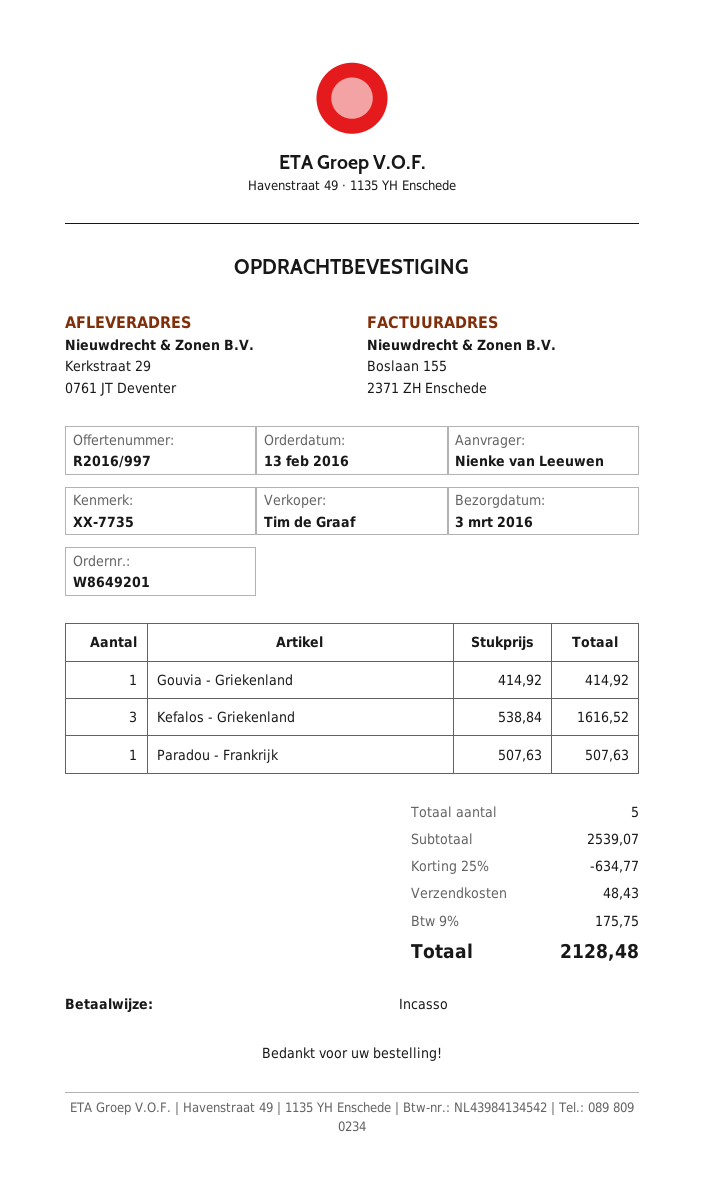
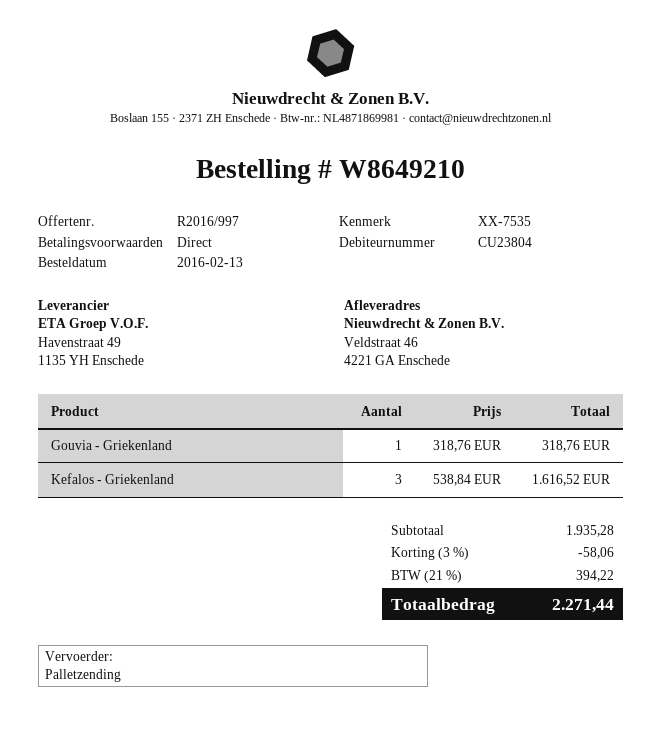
order number: W8649201 -> W8649210
reference: XX-7735 -> XX-7535
ship to: Kerkstraat 29, 0761 JT Deventer -> Veldstraat 46, 4221 GA Enschede
Gouvia - Griekenland: 1 x 414.92 = 414.92 -> 1 x 318.76 = 318.76
Paradou - Frankrijk: 1 x 507.63 = 507.63 -> none
subtotal: 2539.07 -> 1935.28
discount: 25% = 634.77 -> 3% = 58.06
shipping: 48.43 -> none
tax: 9% = 175.75 -> 21% = 394.22
total: 2128.48 -> 2271.44

